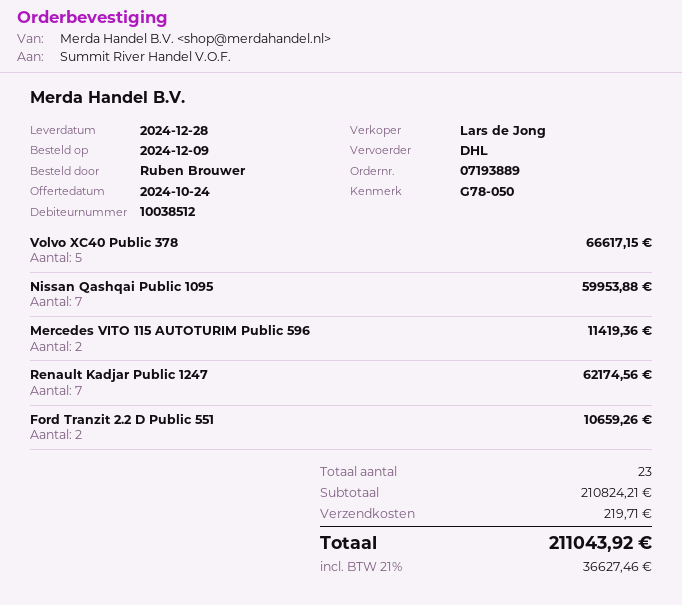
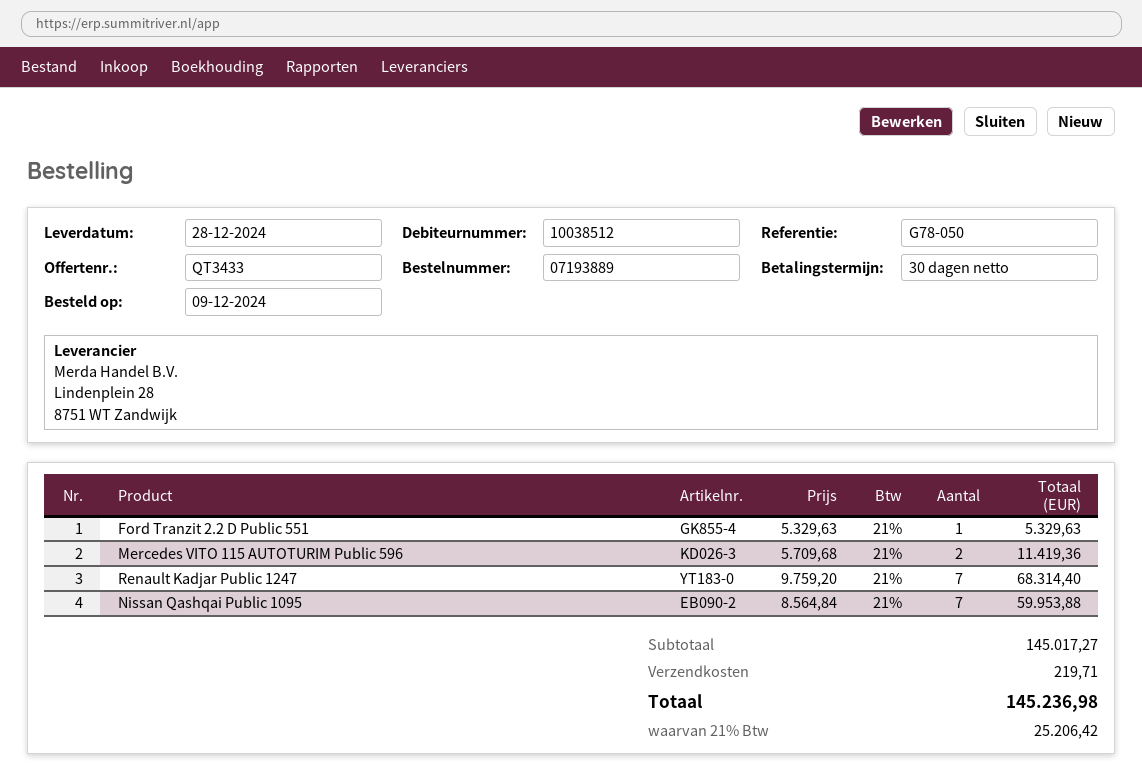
Volvo XC40 Public 378: 5 for 66617.15 -> none
Renault Kadjar Public 1247: 7 for 62174.56 -> 7 for 68314.40
Ford Tranzit 2.2 D Public 551: 2 for 10659.26 -> 1 for 5329.63
subtotal: 210824.21 -> 145017.27
tax: 21% = 36627.46 -> 21% = 25206.42
total: 211043.92 -> 145236.98

